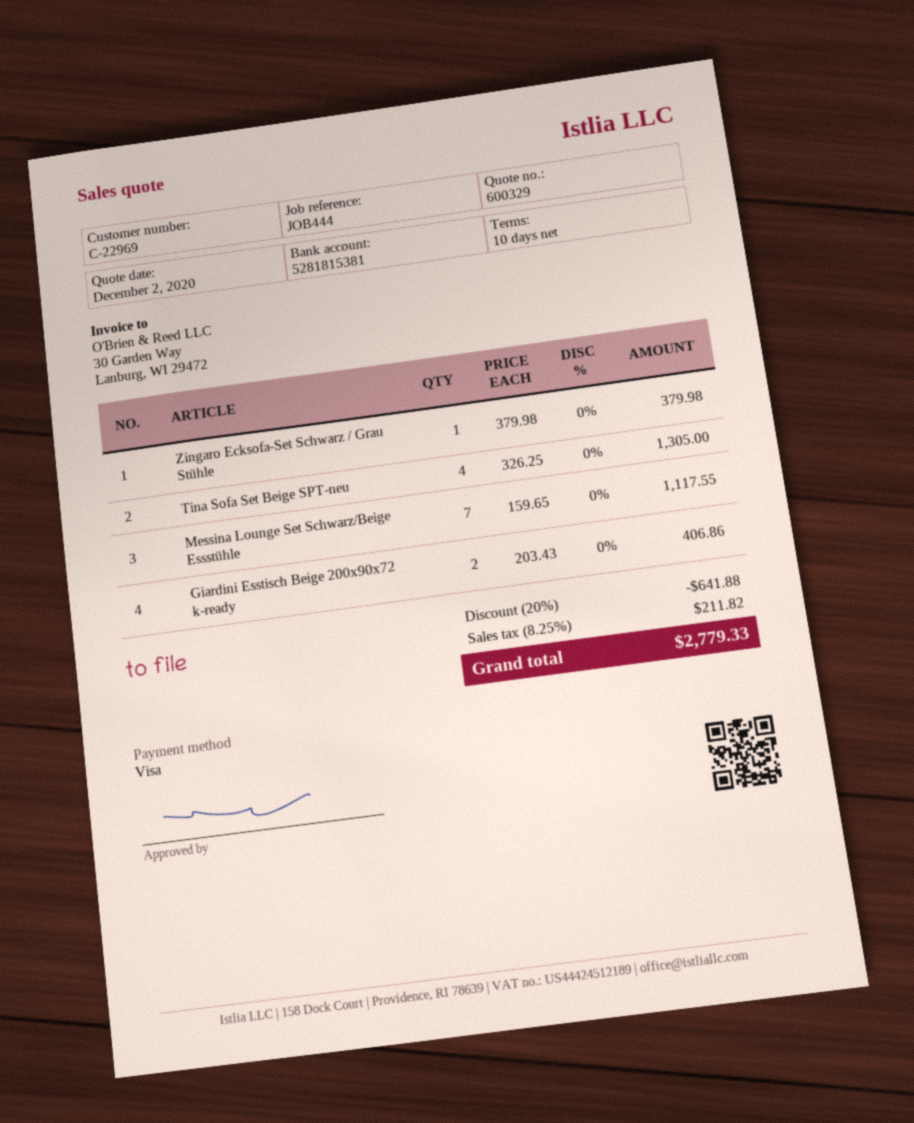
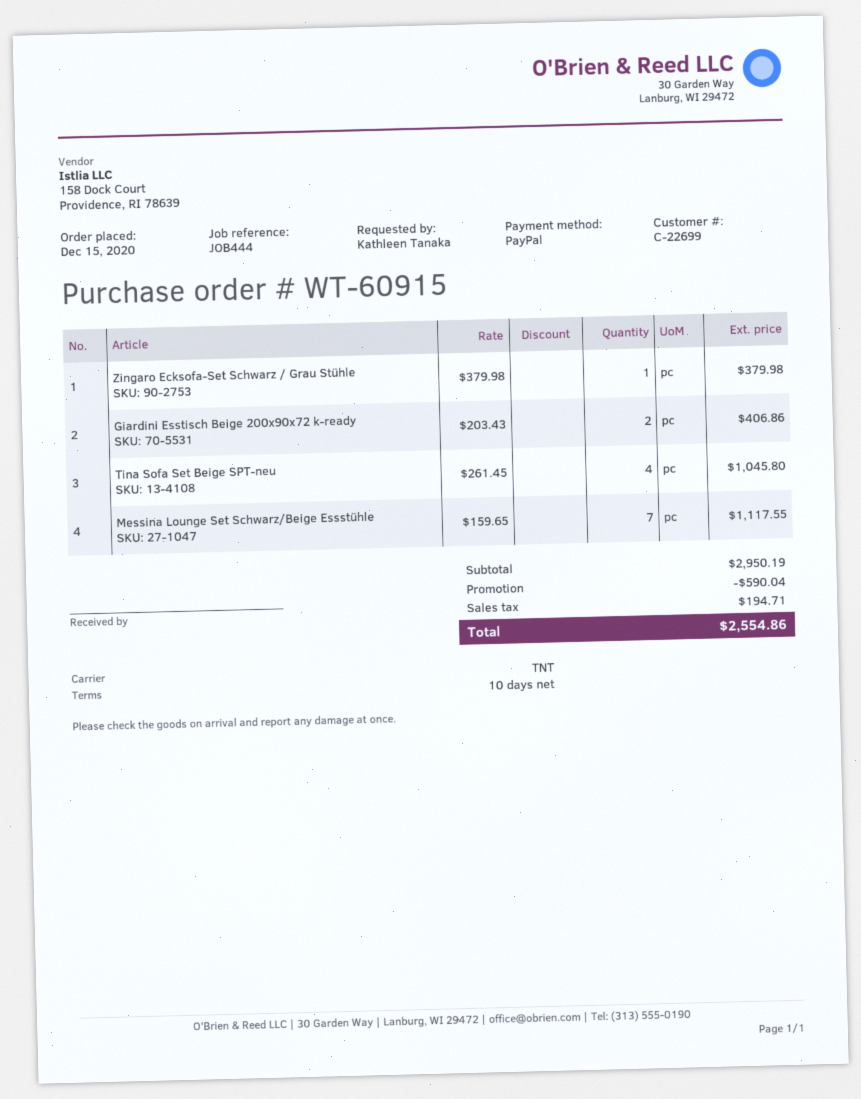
customer number: C-22969 -> C-22699
payment method: Visa -> PayPal
Tina Sofa Set Beige SPT-neu: 4 x 326.25 = 1305.00 -> 4 x 261.45 = 1045.80
discount: 641.88 -> 590.04
tax: 211.82 -> 194.71
total: 2779.33 -> 2554.86

